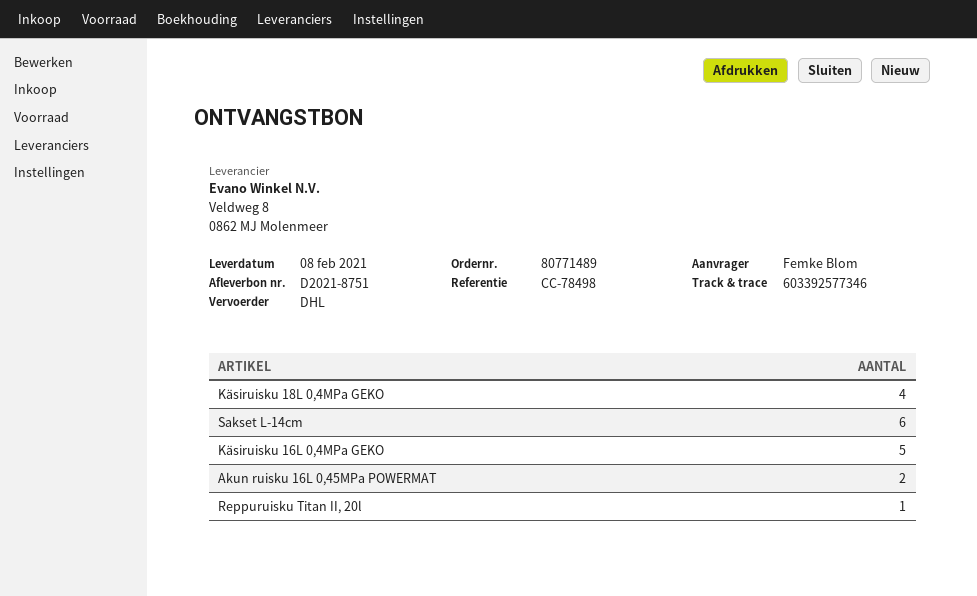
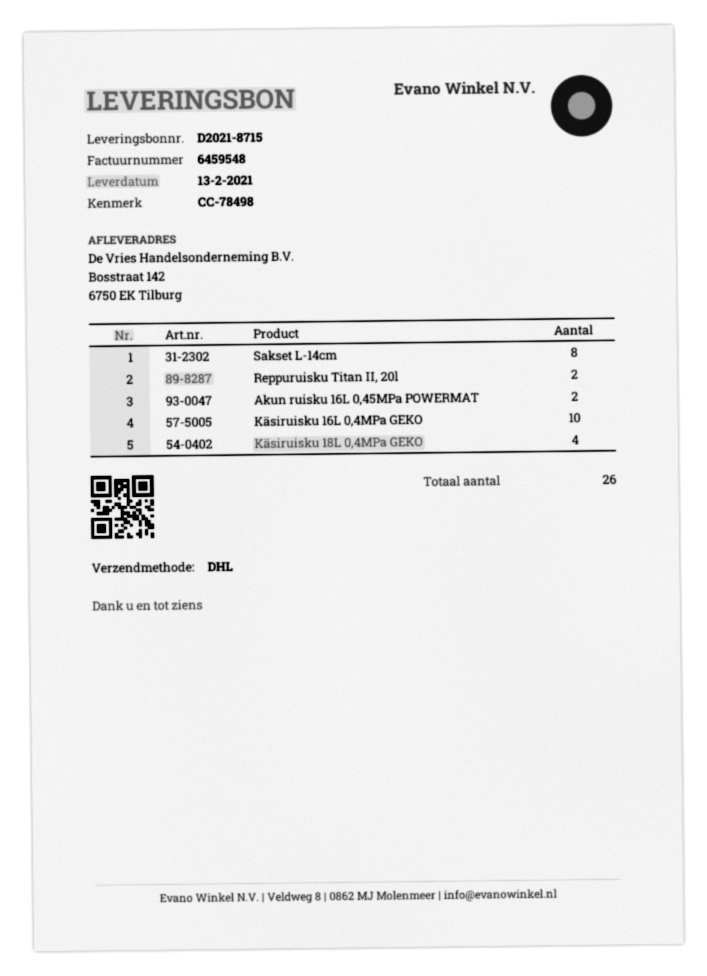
delivery note number: D2021-8751 -> D2021-8715
delivery date: 2021-02-08 -> 2021-02-13
Sakset L-14cm: 6 -> 8
Käsiruisku 16L 0,4MPa GEKO: 5 -> 10
Reppuruisku Titan II, 20l: 1 -> 2

